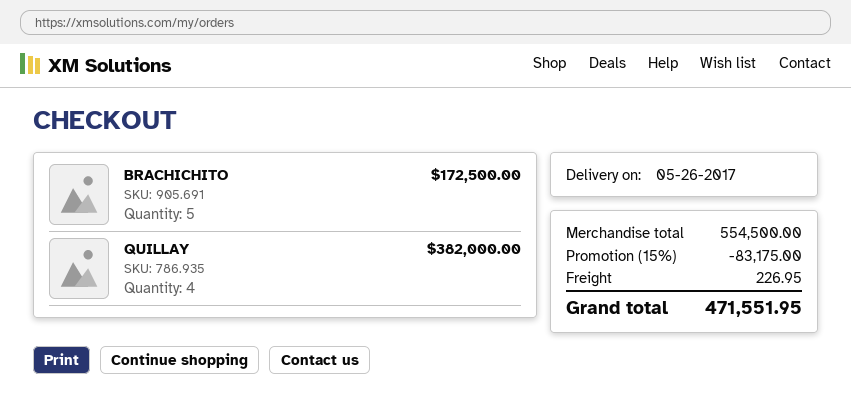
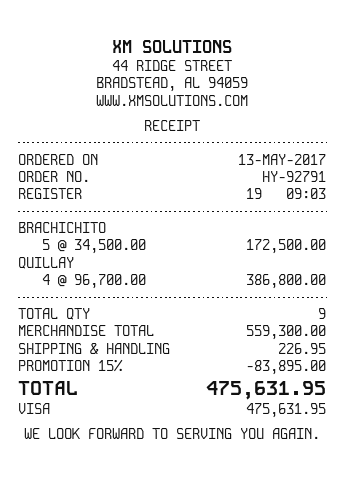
QUILLAY: 4 for 382000.00 -> 4 for 386800.00
subtotal: 554500.00 -> 559300.00
discount: 15% = 83175.00 -> 15% = 83895.00
total: 471551.95 -> 475631.95

